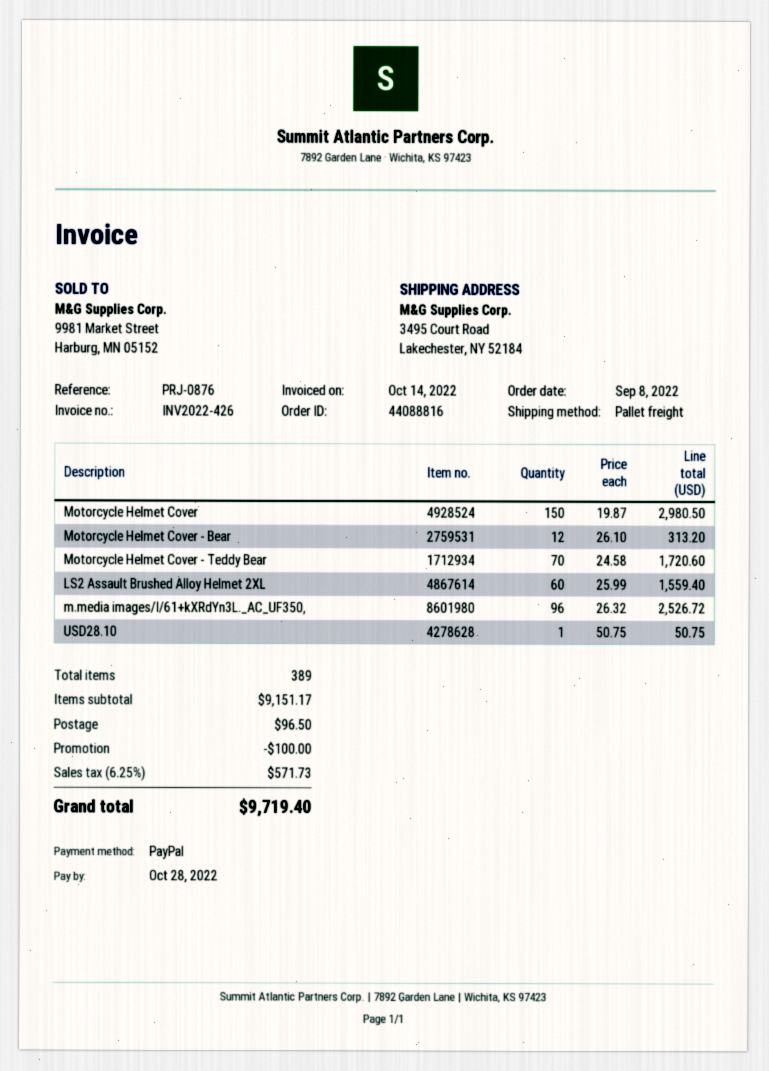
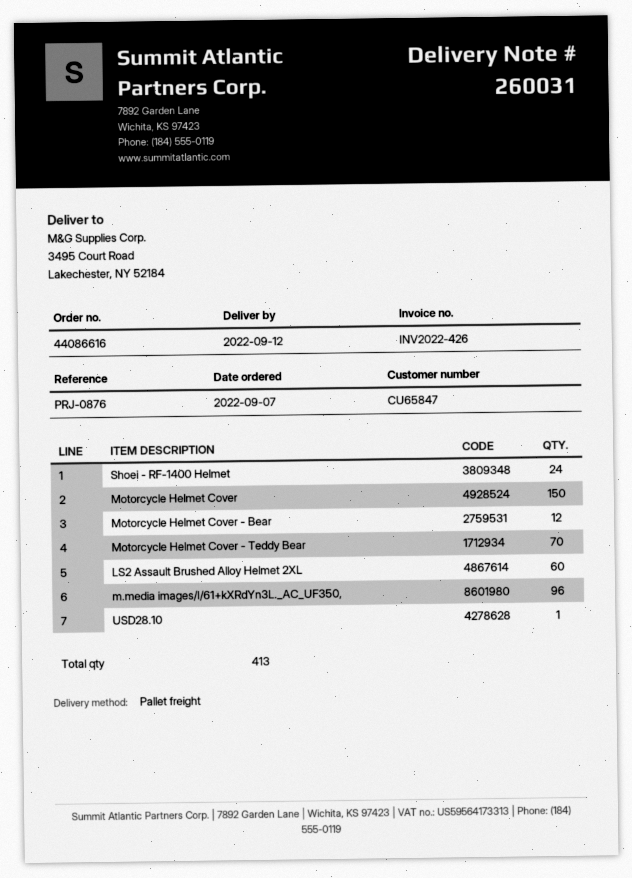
order number: 44088816 -> 44086616
order date: 2022-09-08 -> 2022-09-07
Shoei - RF-1400 Helmet: none -> 24
total quantity: 389 -> 413

